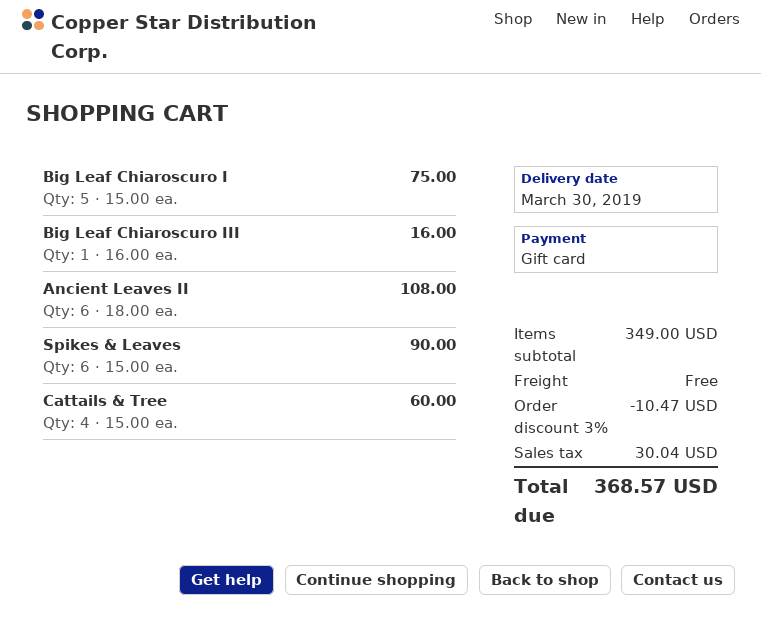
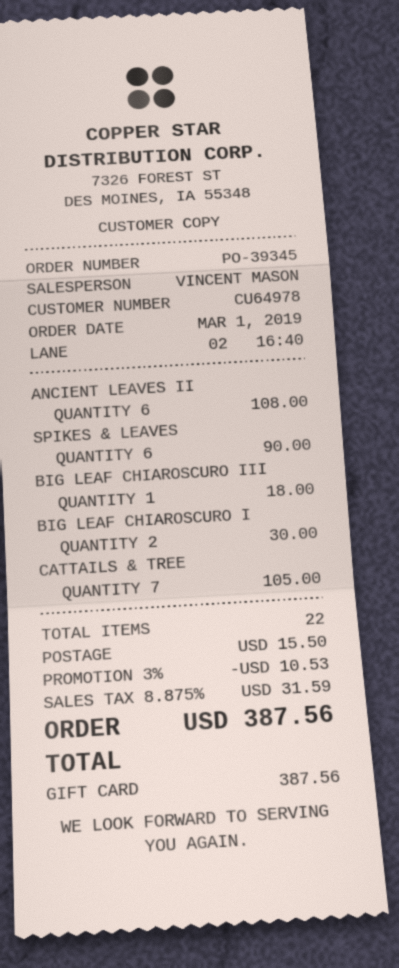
Big Leaf Chiaroscuro I: 5 for 75.00 -> 2 for 30.00
Big Leaf Chiaroscuro III: 1 for 16.00 -> 1 for 18.00
Cattails & Tree: 4 for 60.00 -> 7 for 105.00
discount: 3% = 10.47 -> 3% = 10.53
shipping: 0.00 -> 15.50
tax: 30.04 -> 31.59
total: 368.57 -> 387.56

